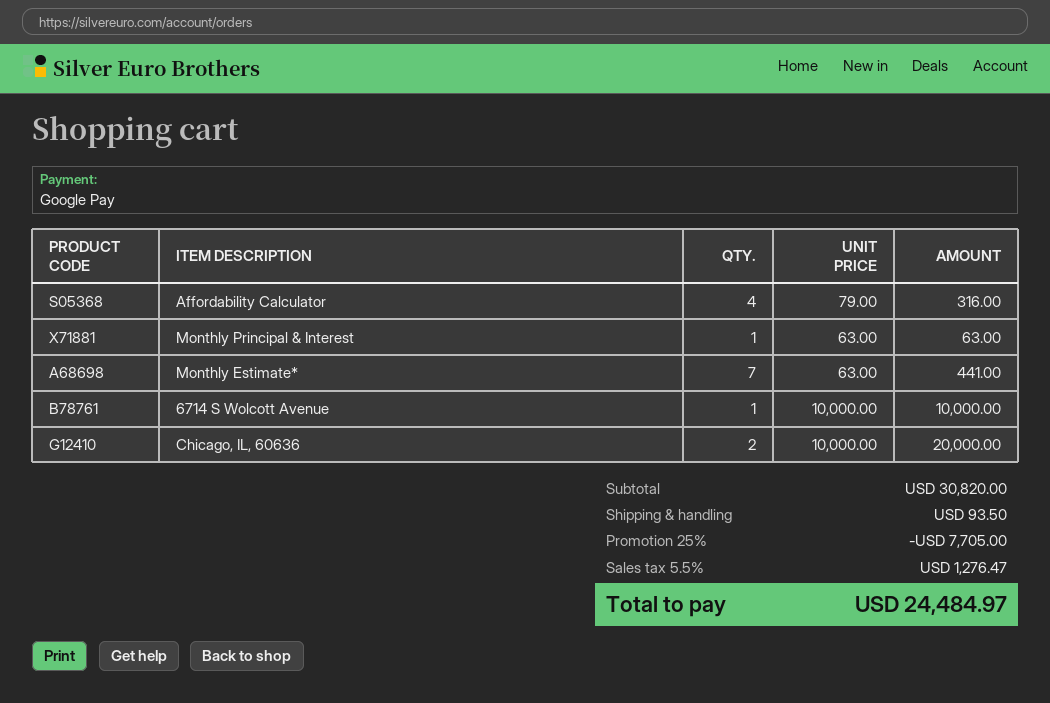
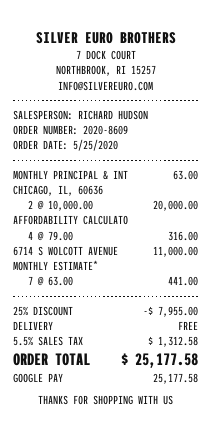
6714 S Wolcott Avenue: 1 x 10000.00 = 10000.00 -> 1 x 11000.00 = 11000.00
discount: 25% = 7705.00 -> 25% = 7955.00
shipping: 93.50 -> 0.00
tax: 5.5% = 1276.47 -> 5.5% = 1312.58
total: 24484.97 -> 25177.58

